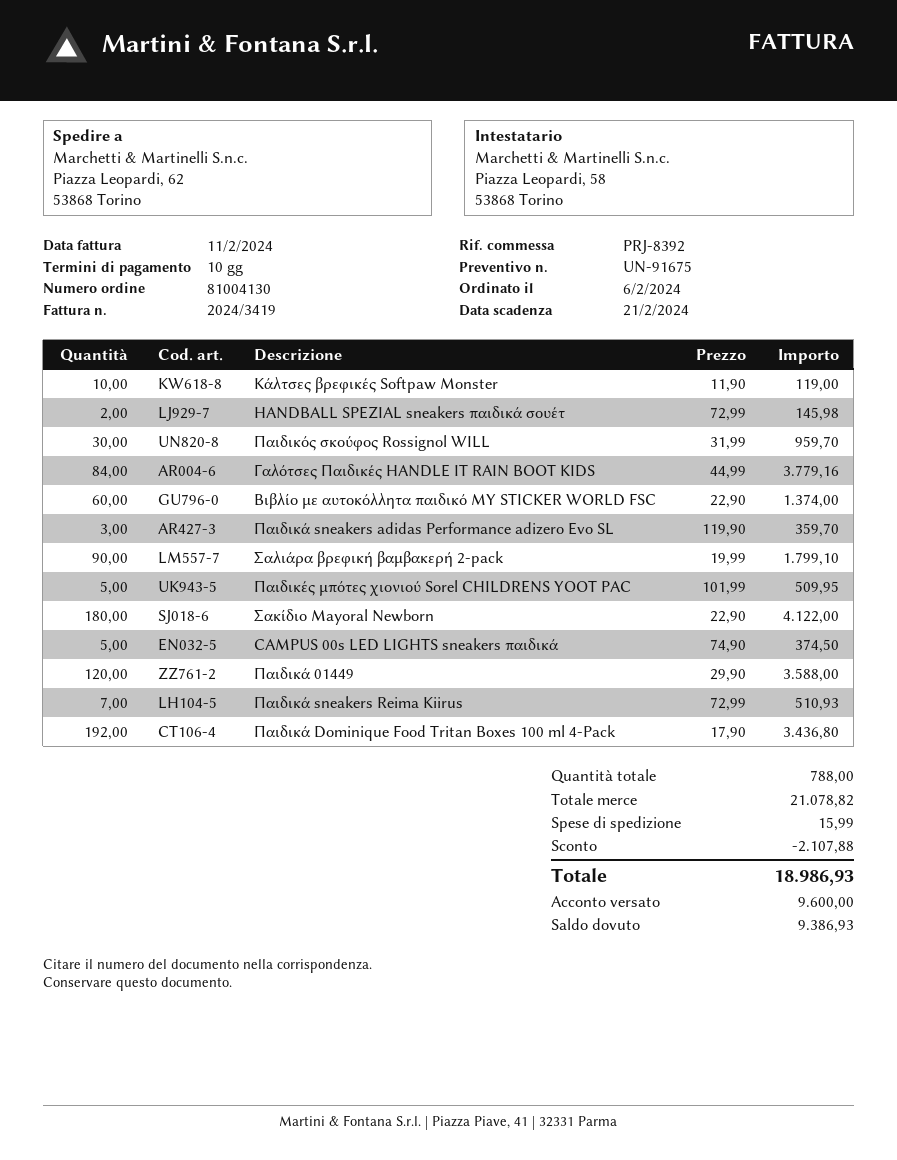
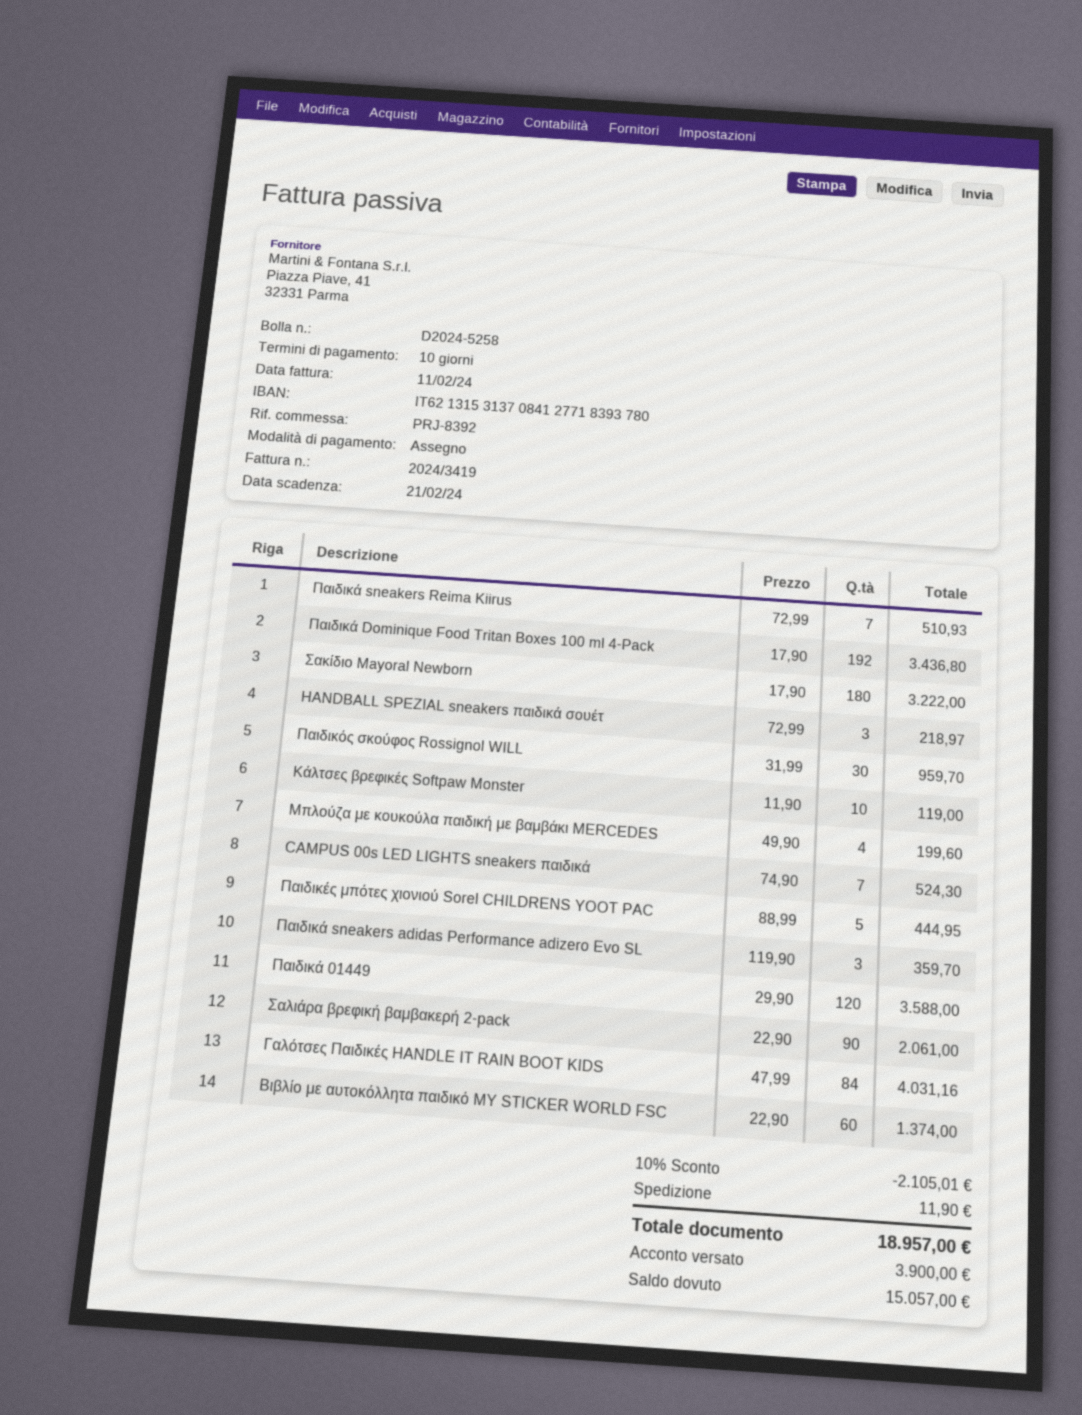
HANDBALL SPEZIAL sneakers παιδικά σουέτ: 2 x 72.99 = 145.98 -> 3 x 72.99 = 218.97
Γαλότσες Παιδικές HANDLE IT RAIN BOOT KIDS: 84 x 44.99 = 3779.16 -> 84 x 47.99 = 4031.16
Σαλιάρα βρεφική βαμβακερή 2-pack: 90 x 19.99 = 1799.10 -> 90 x 22.90 = 2061.00
Παιδικές μπότες χιονιού Sorel CHILDRENS YOOT PAC: 5 x 101.99 = 509.95 -> 5 x 88.99 = 444.95
Σακίδιο Mayoral Newborn: 180 x 22.90 = 4122.00 -> 180 x 17.90 = 3222.00
CAMPUS 00s LED LIGHTS sneakers παιδικά: 5 x 74.90 = 374.50 -> 7 x 74.90 = 524.30
Μπλούζα με κουκούλα παιδική με βαμβάκι MERCEDES: none -> 4 x 49.90 = 199.60
discount: 2107.88 -> 2105.01
shipping: 15.99 -> 11.90
total: 18986.93 -> 18957.00
deposit: 9600.00 -> 3900.00
balance: 9386.93 -> 15057.00

